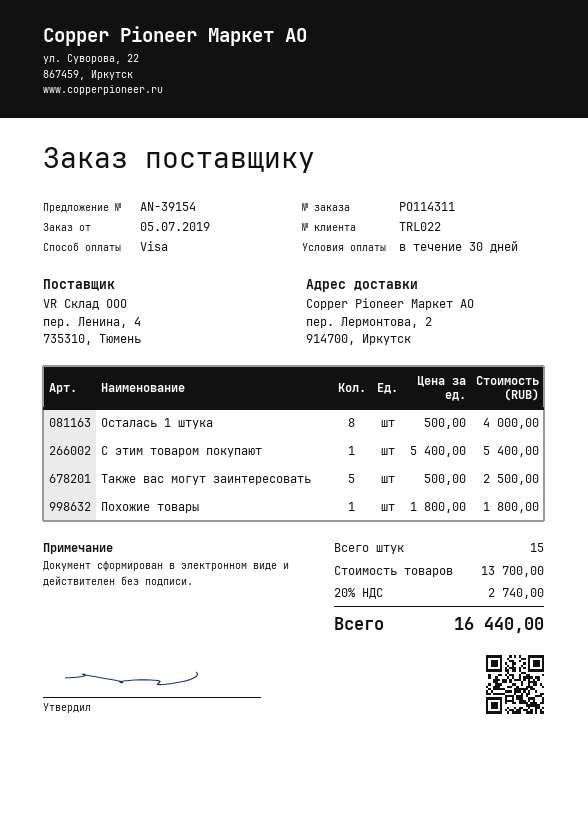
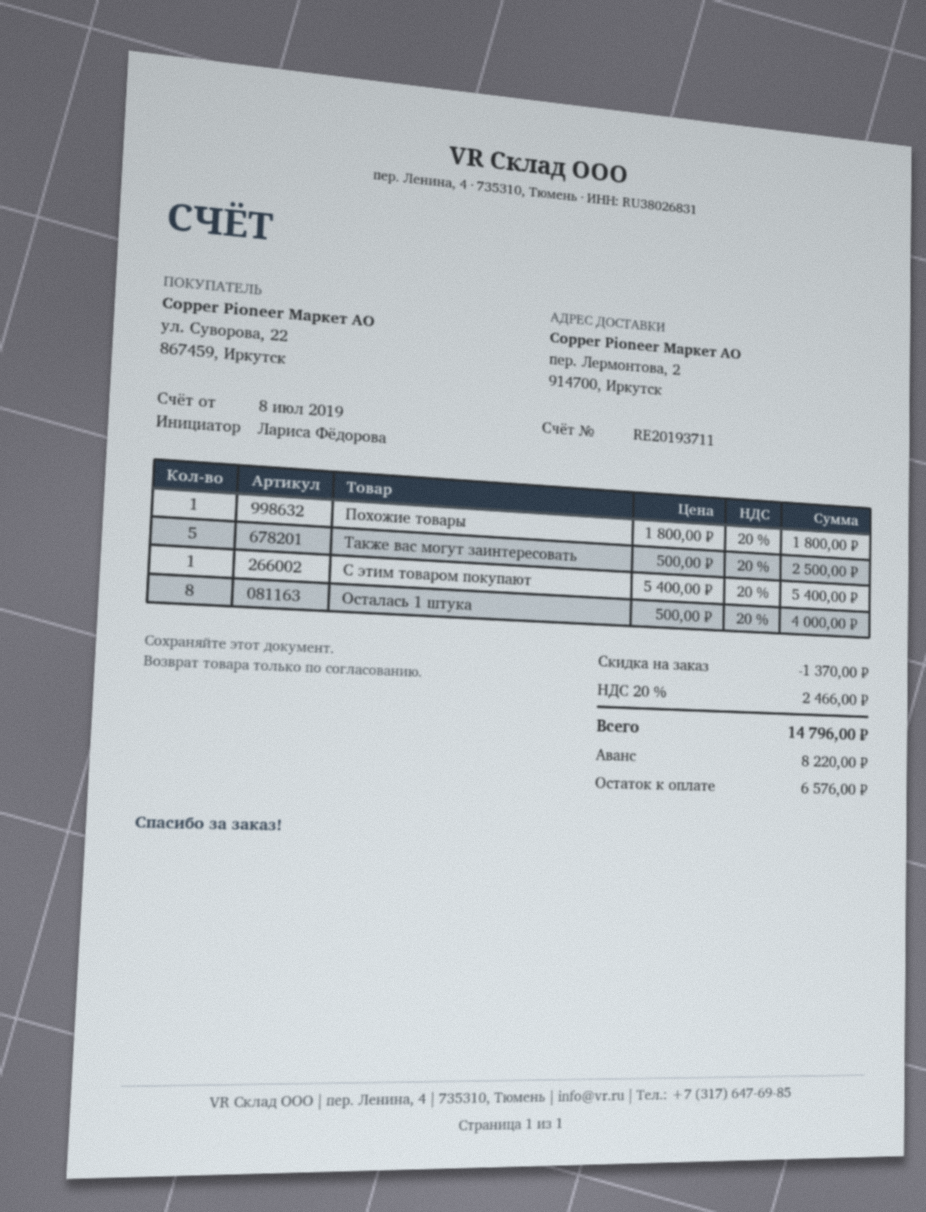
discount: none -> 1370.00
tax: 20% = 2740.00 -> 20% = 2466.00
total: 16440.00 -> 14796.00

